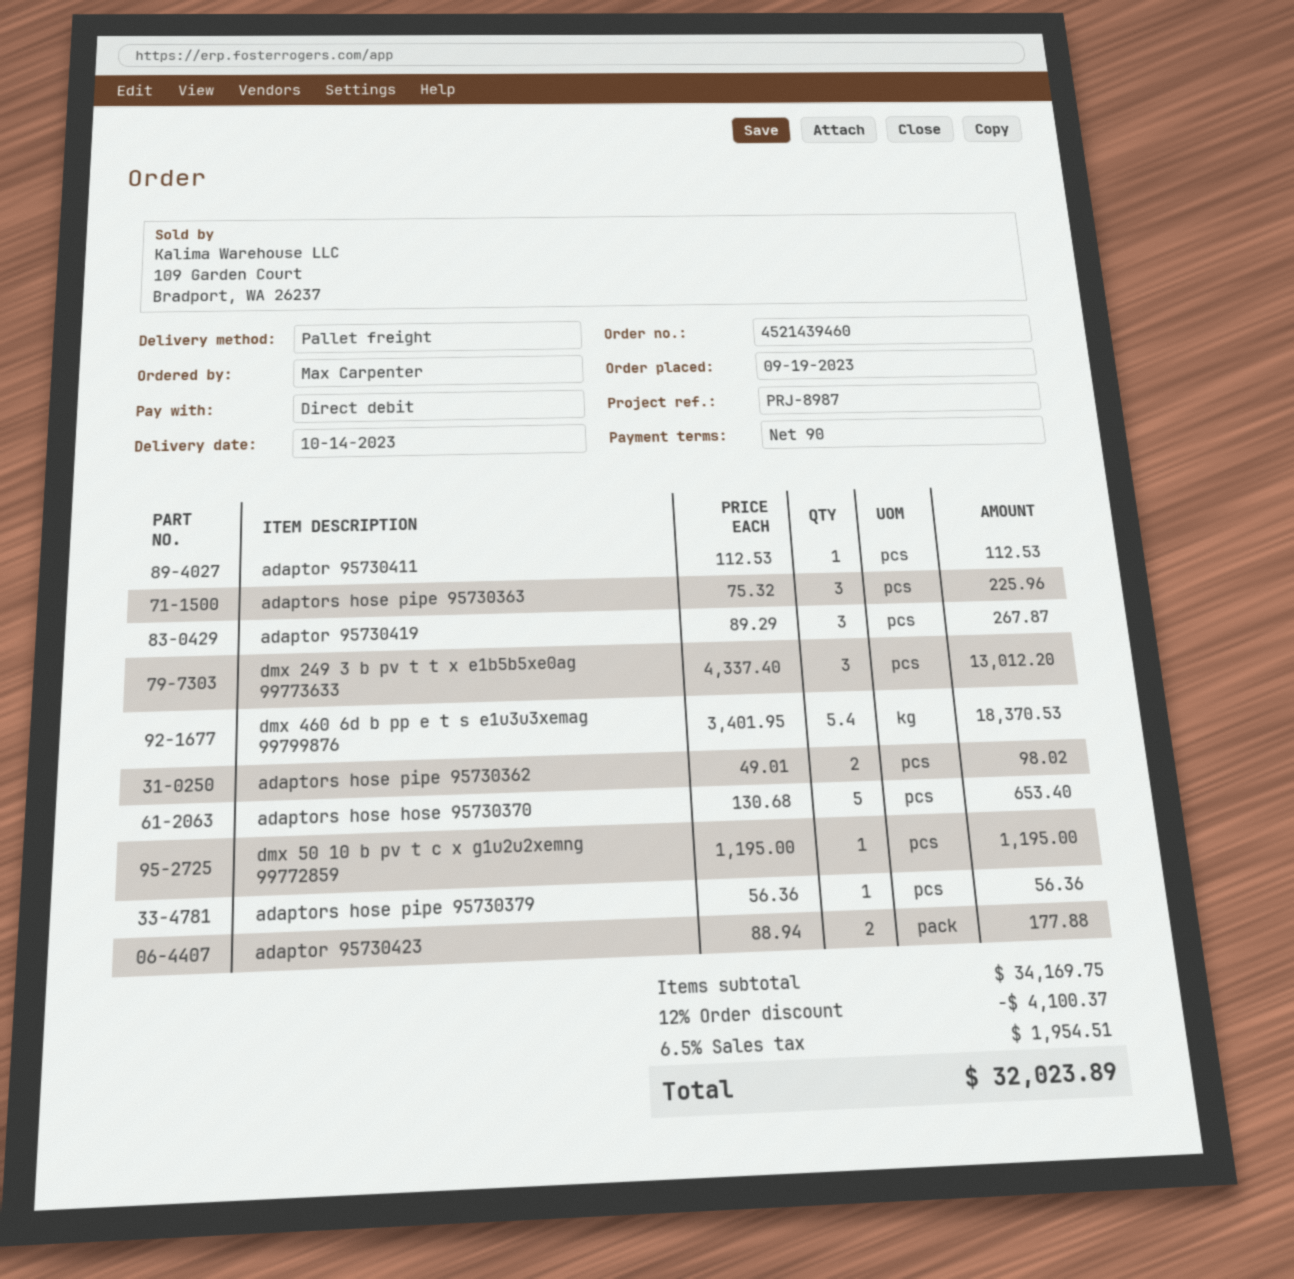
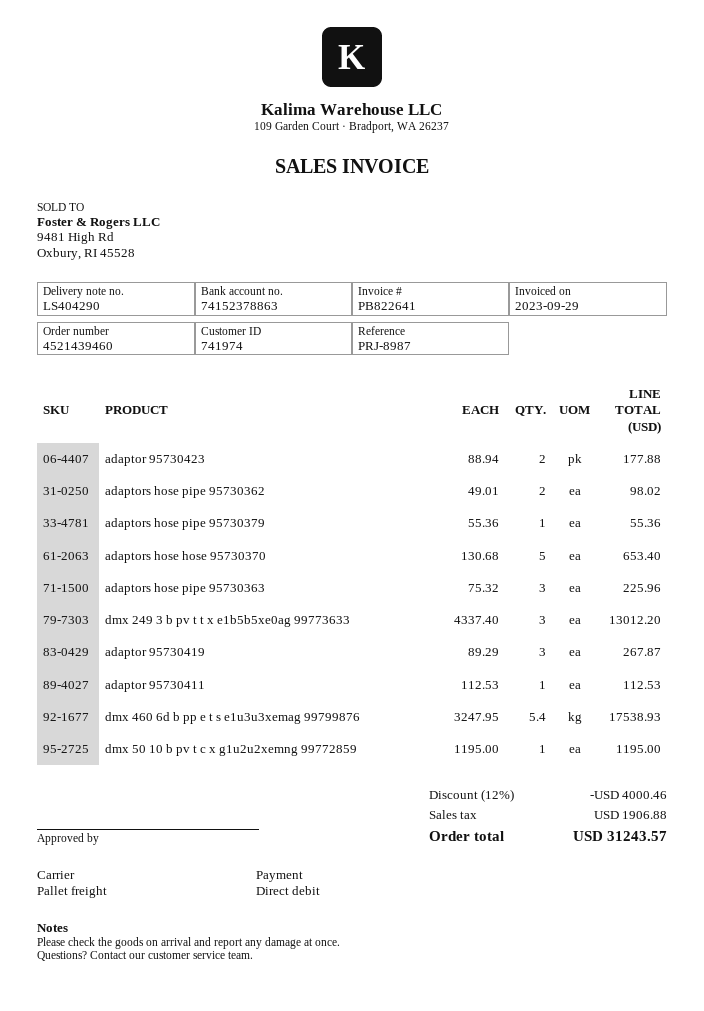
dmx 460 6d b pp e t s e1u3u3xemag 99799876: 5.4 x 3401.95 = 18370.53 -> 5.4 x 3247.95 = 17538.93
adaptors hose pipe 95730379: 1 x 56.36 = 56.36 -> 1 x 55.36 = 55.36
discount: 12% = 4100.37 -> 12% = 4000.46
tax: 1954.51 -> 1906.88
total: 32023.89 -> 31243.57

